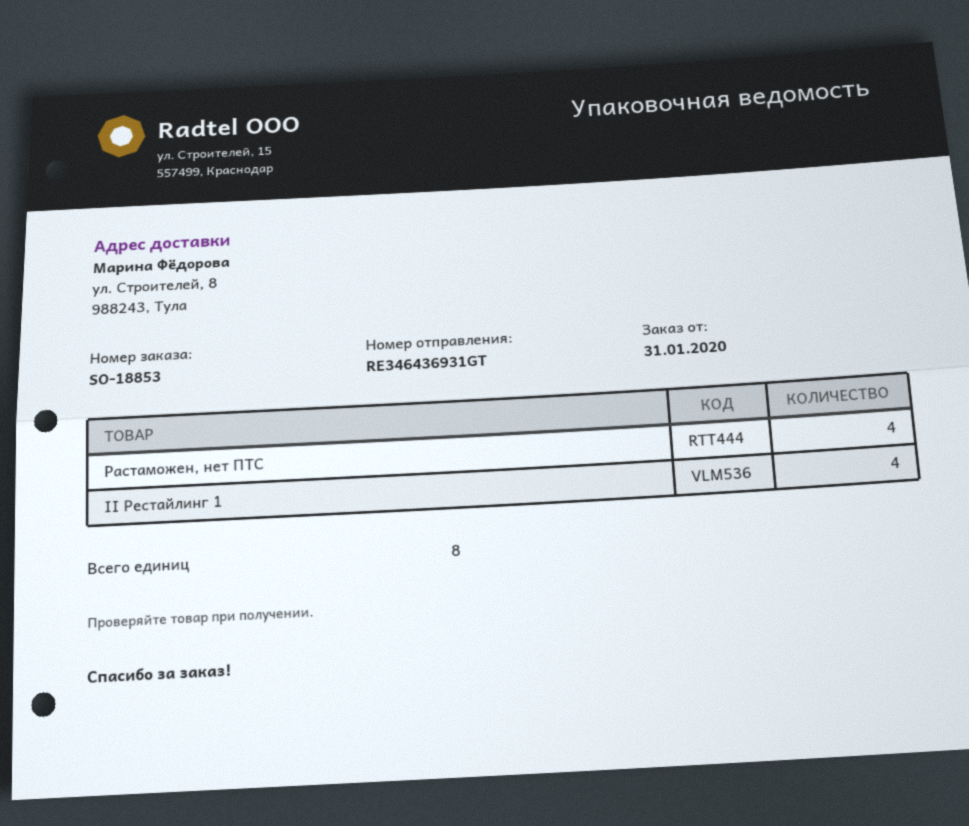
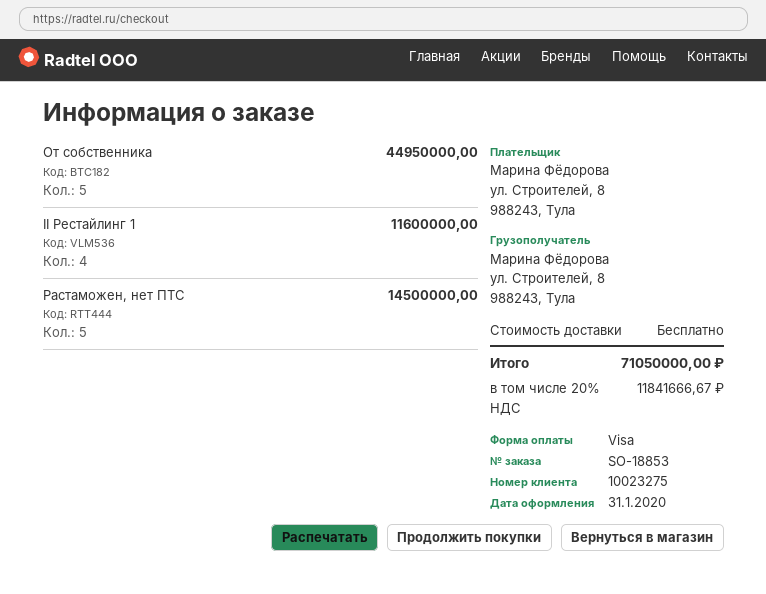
Растаможен, нет ПТС: 4 -> 5
От собственника: none -> 5

